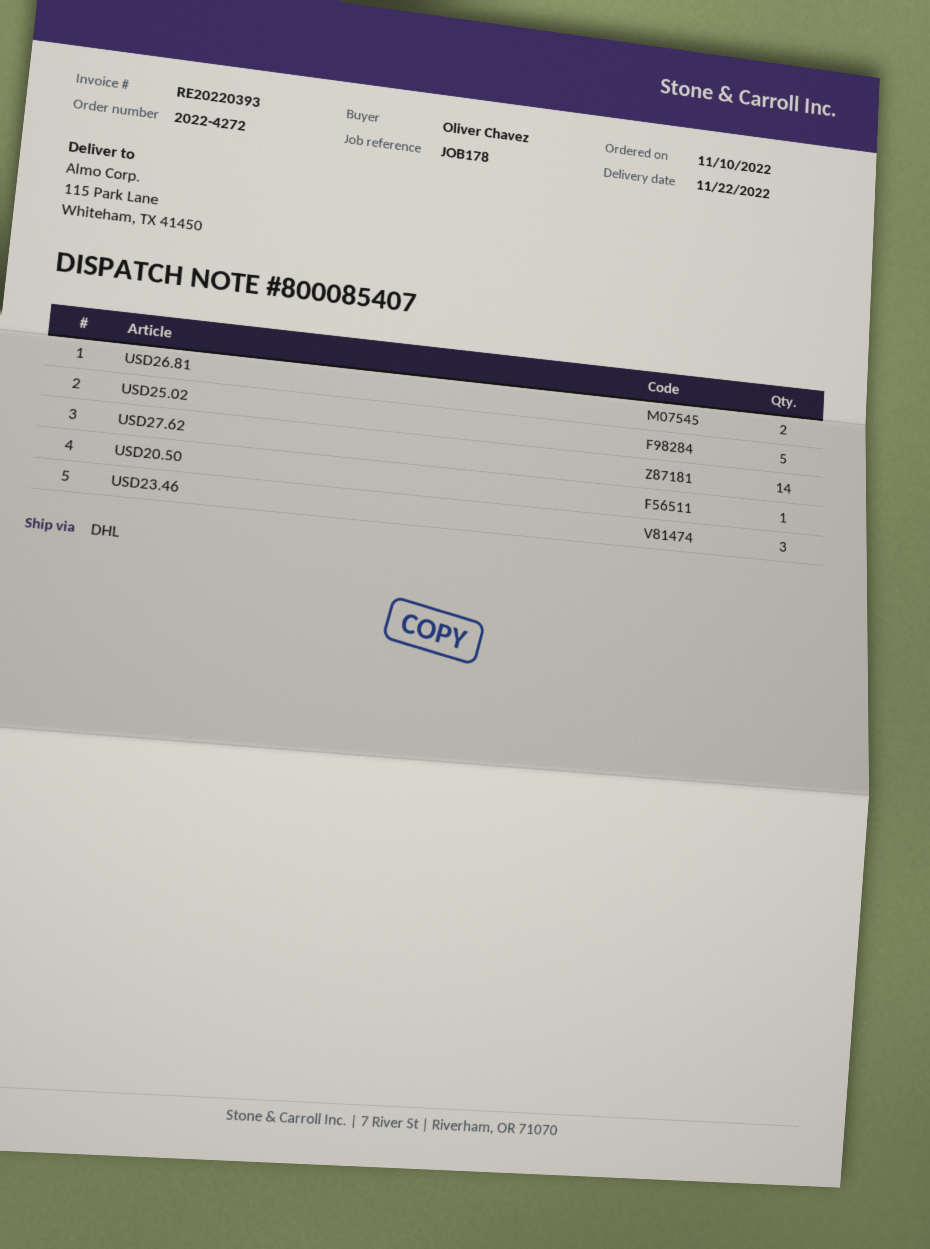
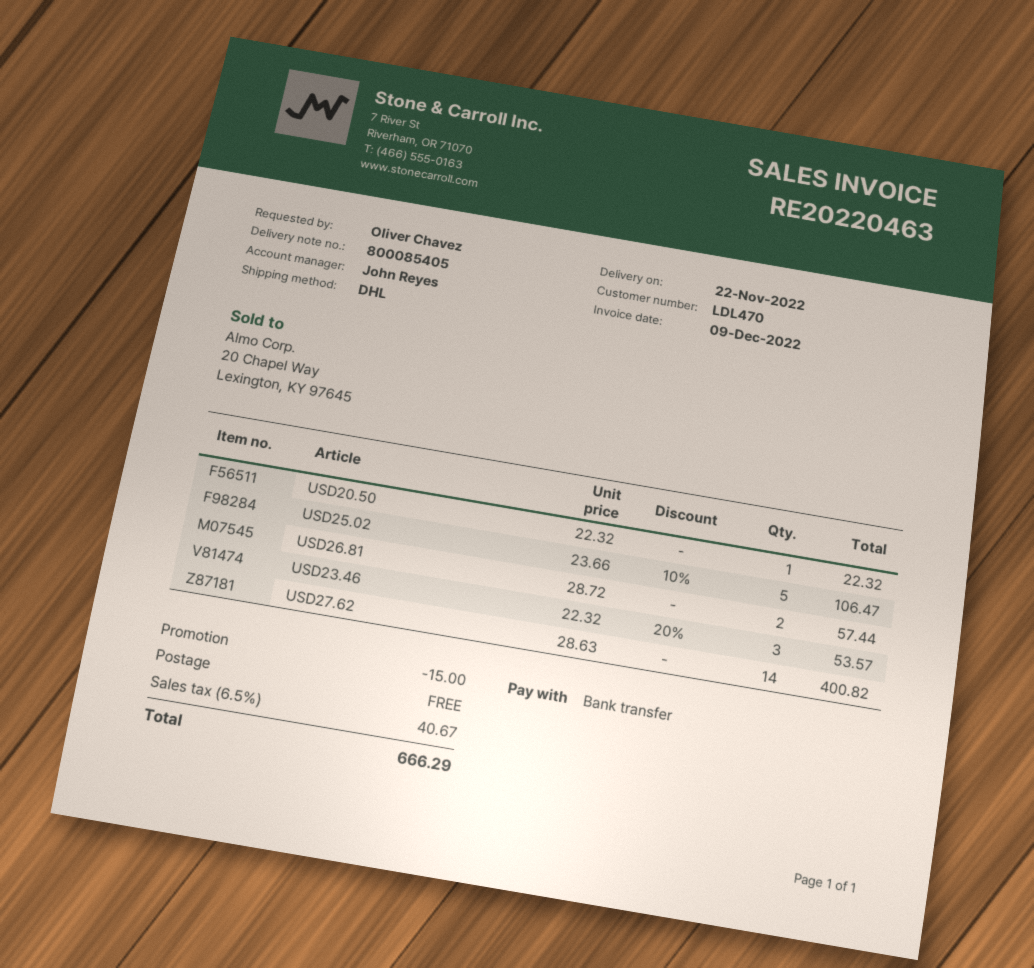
delivery note number: 800085407 -> 800085405
invoice number: RE20220393 -> RE20220463

